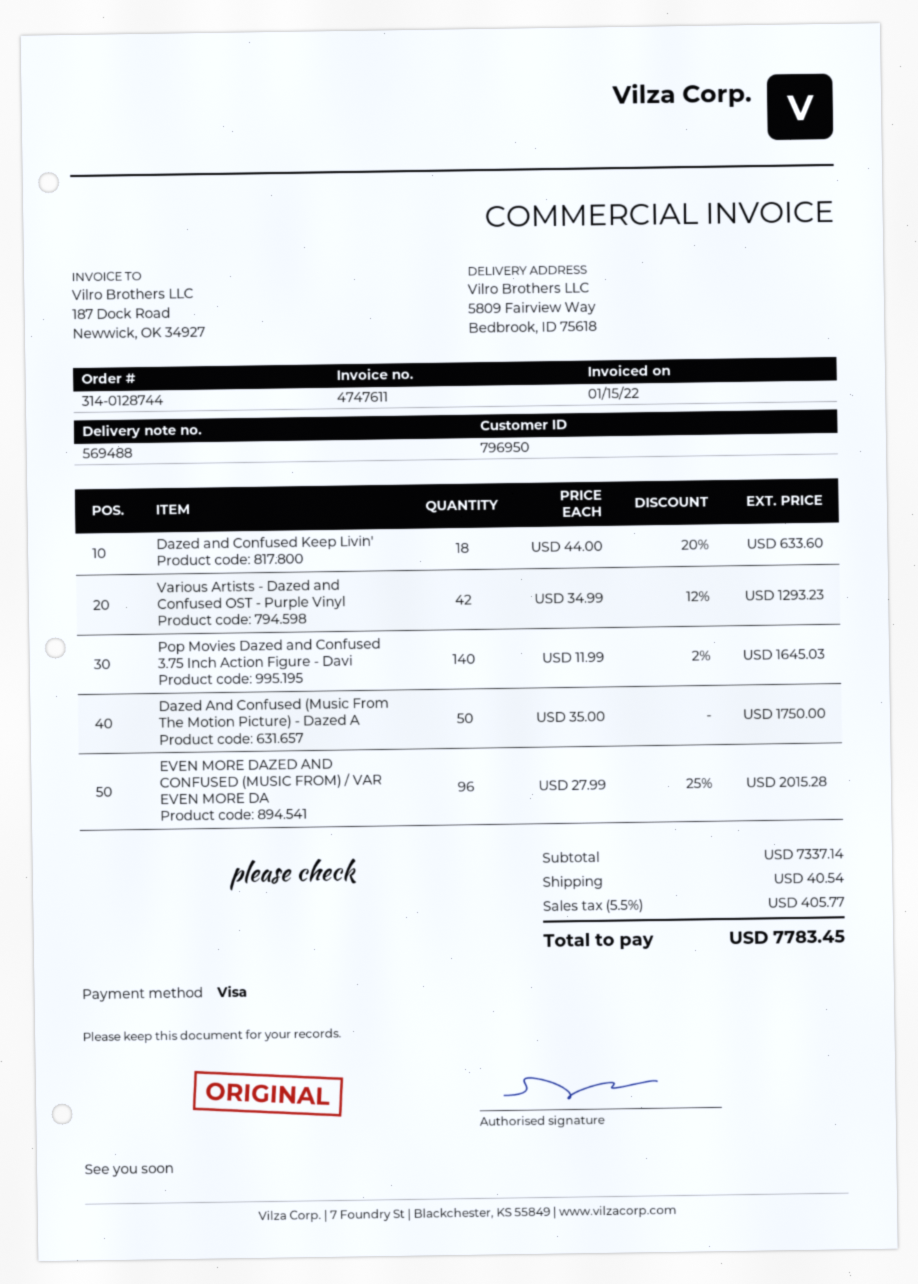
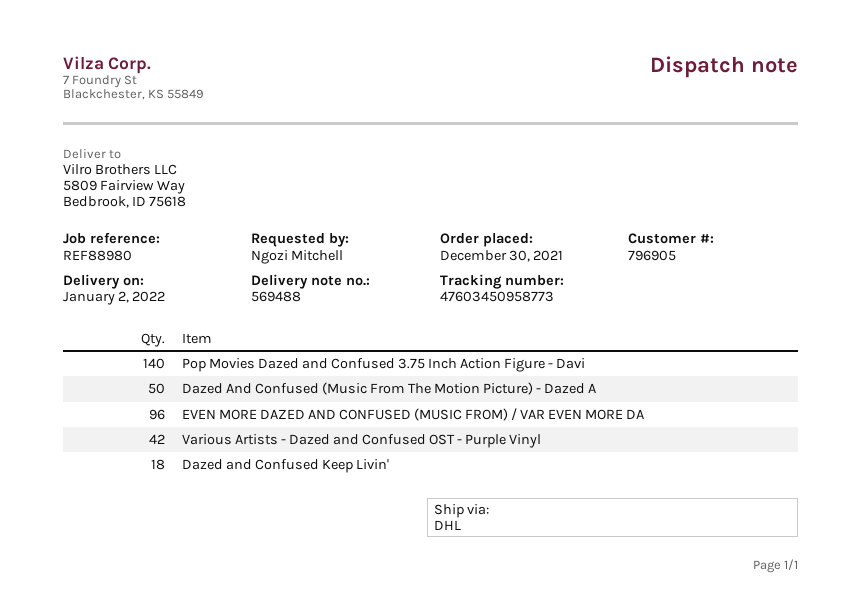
customer number: 796950 -> 796905

